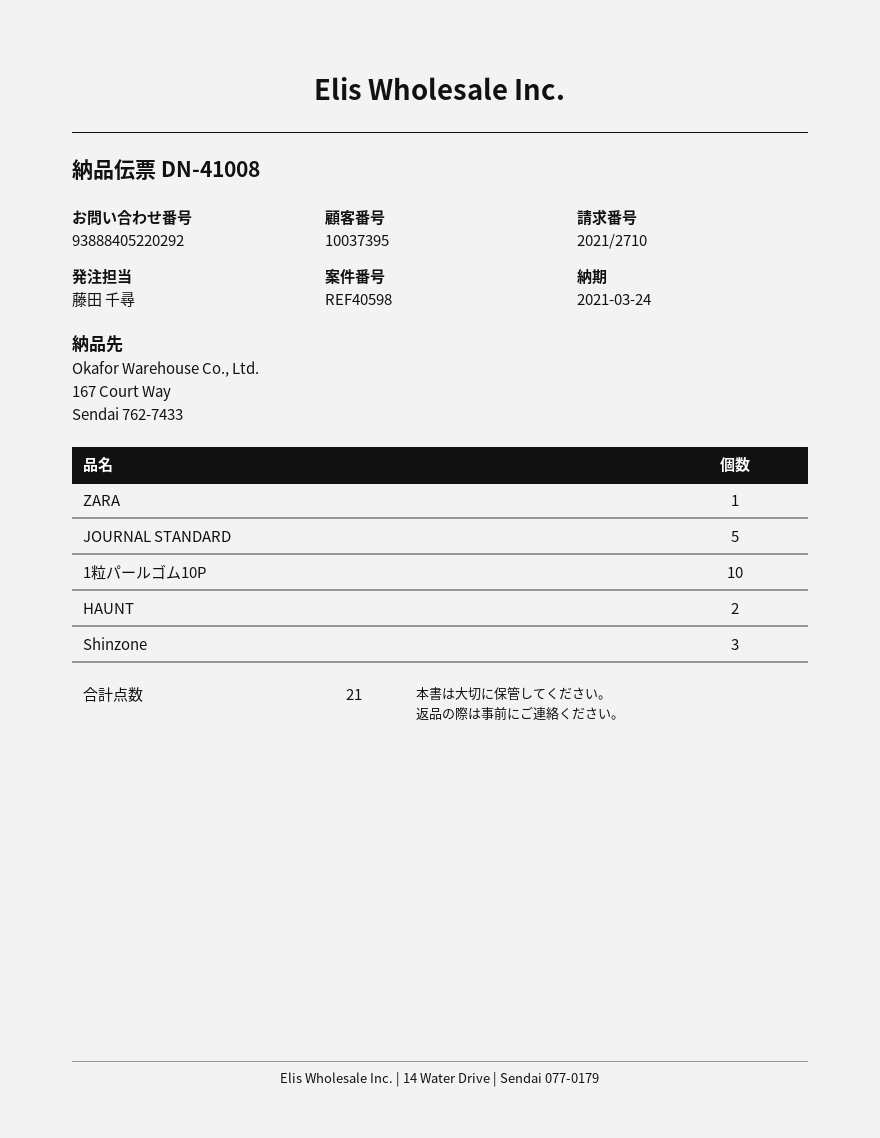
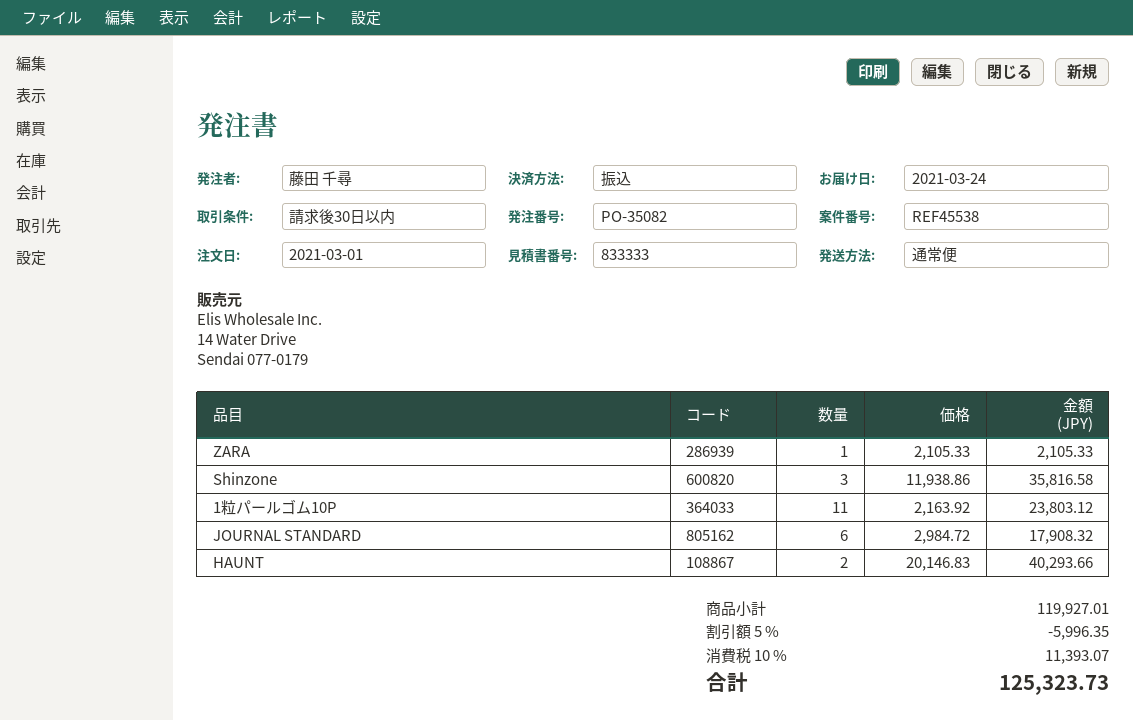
reference: REF40598 -> REF45538
JOURNAL STANDARD: 5 -> 6
1粒パールゴム10P: 10 -> 11

